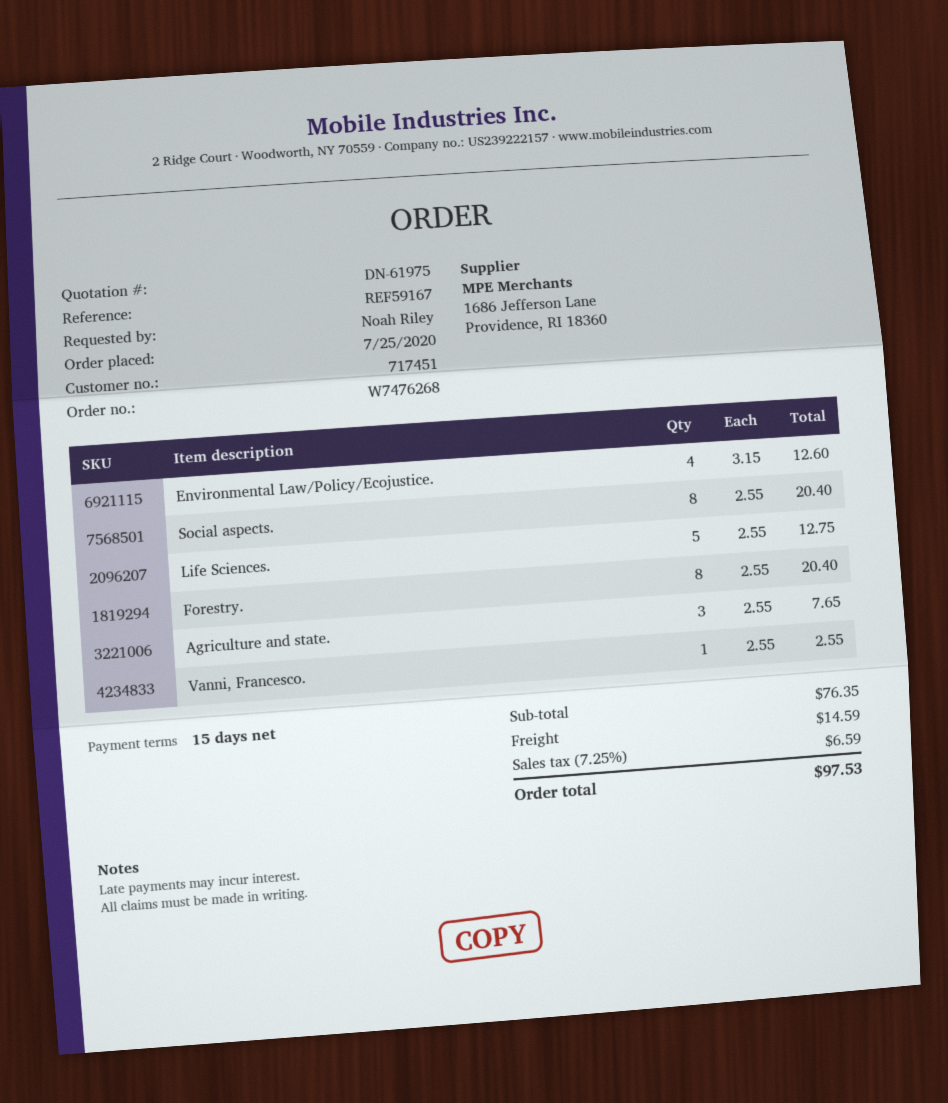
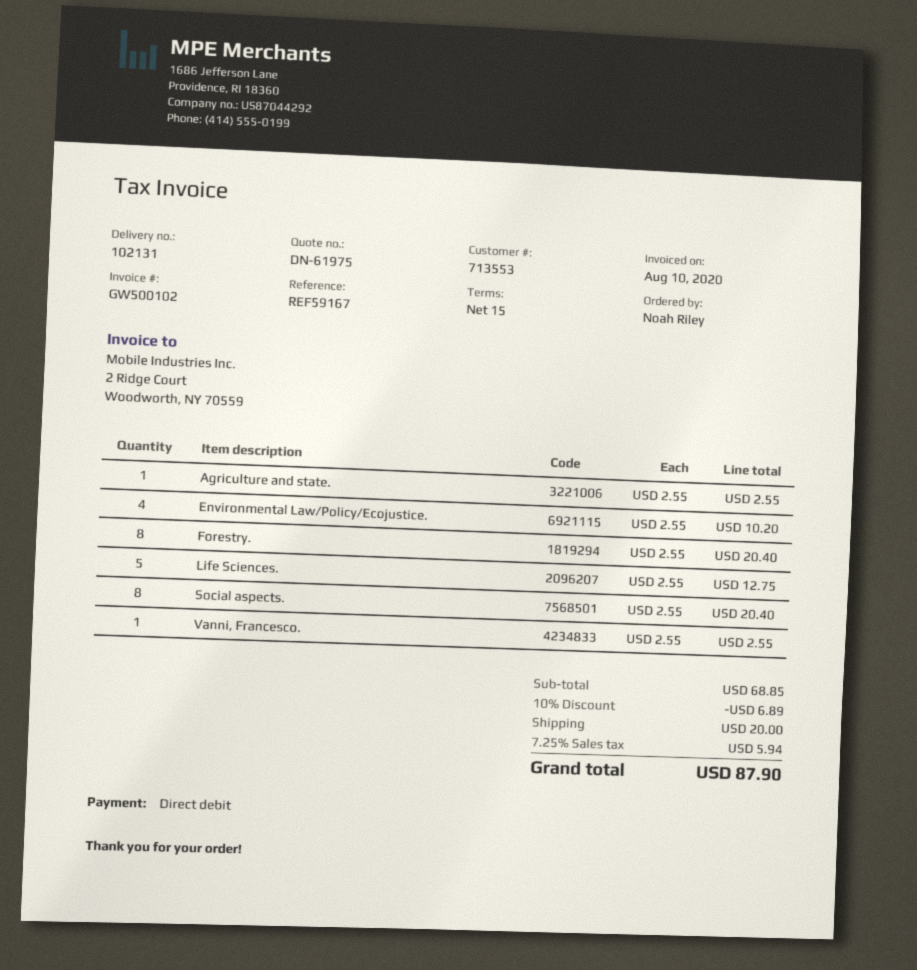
customer number: 717451 -> 713553
Environmental Law/Policy/Ecojustice.: 4 x 3.15 = 12.60 -> 4 x 2.55 = 10.20
Agriculture and state.: 3 x 2.55 = 7.65 -> 1 x 2.55 = 2.55
subtotal: 76.35 -> 68.85
discount: none -> 10% = 6.89
shipping: 14.59 -> 20.00
tax: 7.25% = 6.59 -> 7.25% = 5.94
total: 97.53 -> 87.90

